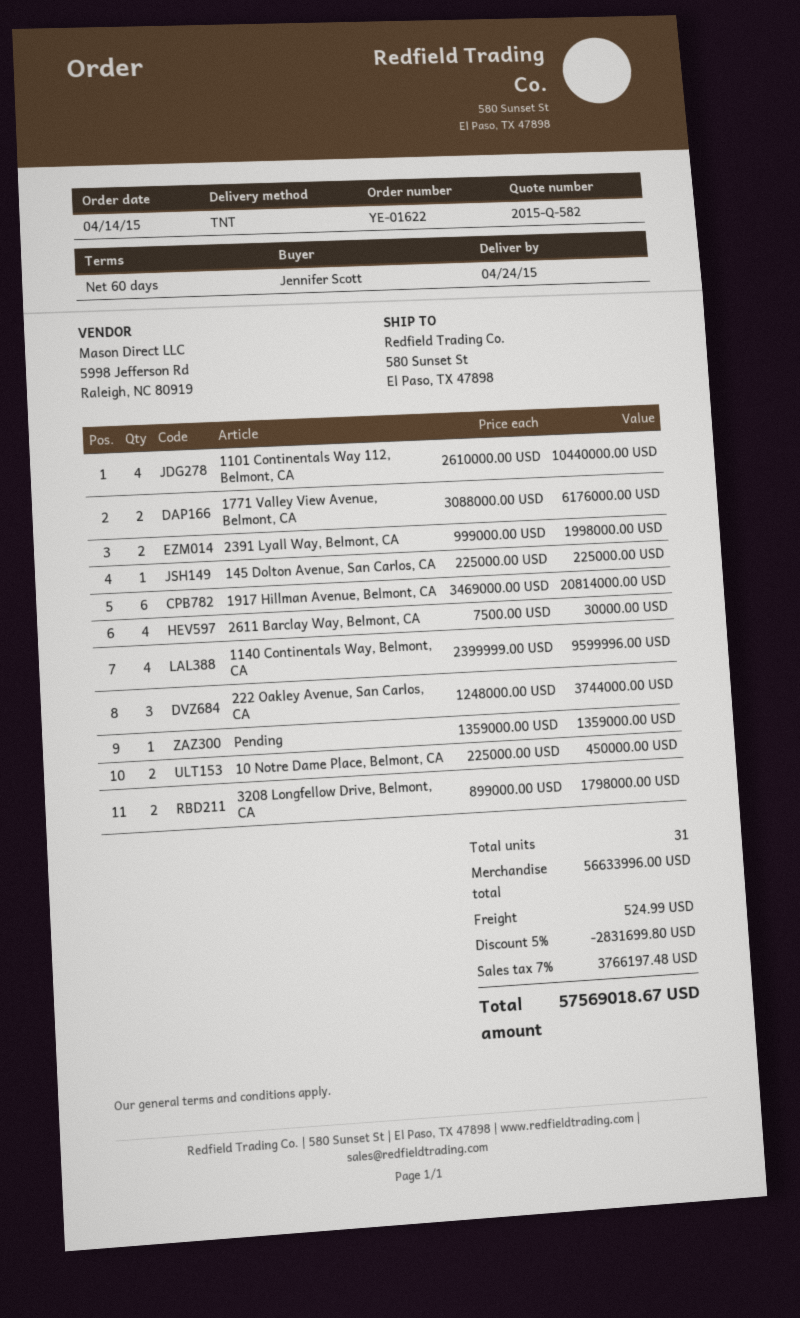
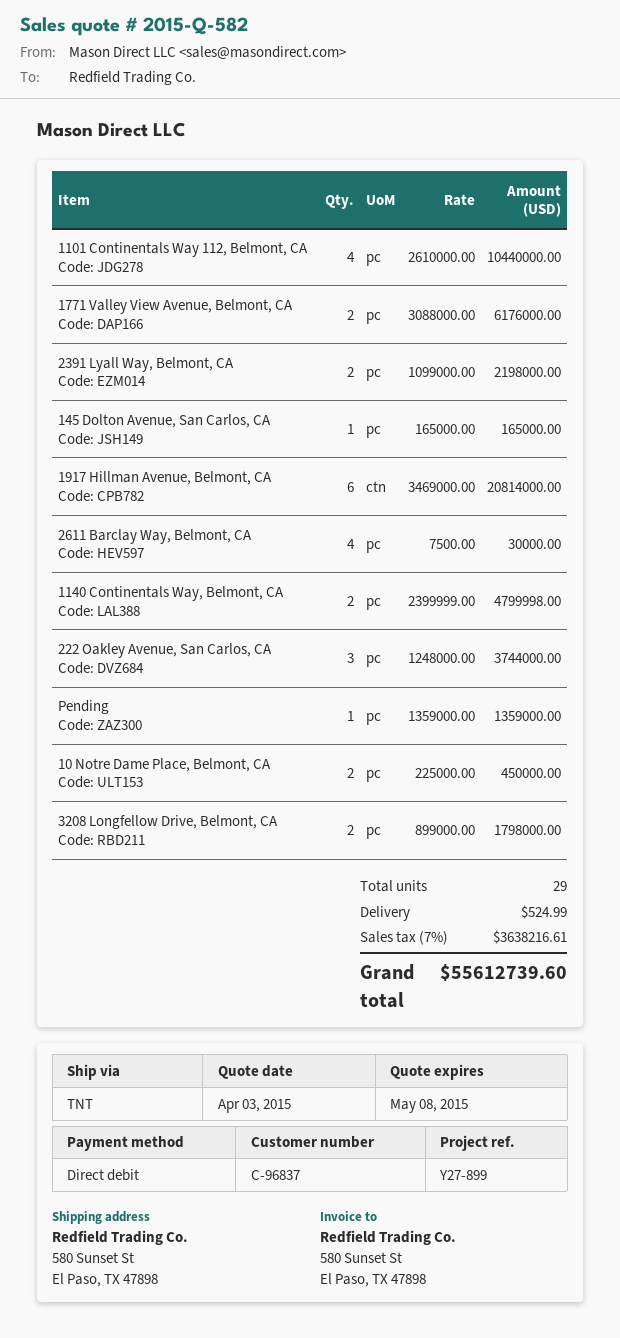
2391 Lyall Way, Belmont, CA: 2 x 999000.00 = 1998000.00 -> 2 x 1099000.00 = 2198000.00
145 Dolton Avenue, San Carlos, CA: 1 x 225000.00 = 225000.00 -> 1 x 165000.00 = 165000.00
1140 Continentals Way, Belmont, CA: 4 x 2399999.00 = 9599996.00 -> 2 x 2399999.00 = 4799998.00
total quantity: 31 -> 29
discount: 5% = 2831699.80 -> none
tax: 7% = 3766197.48 -> 7% = 3638216.61
total: 57569018.67 -> 55612739.60

